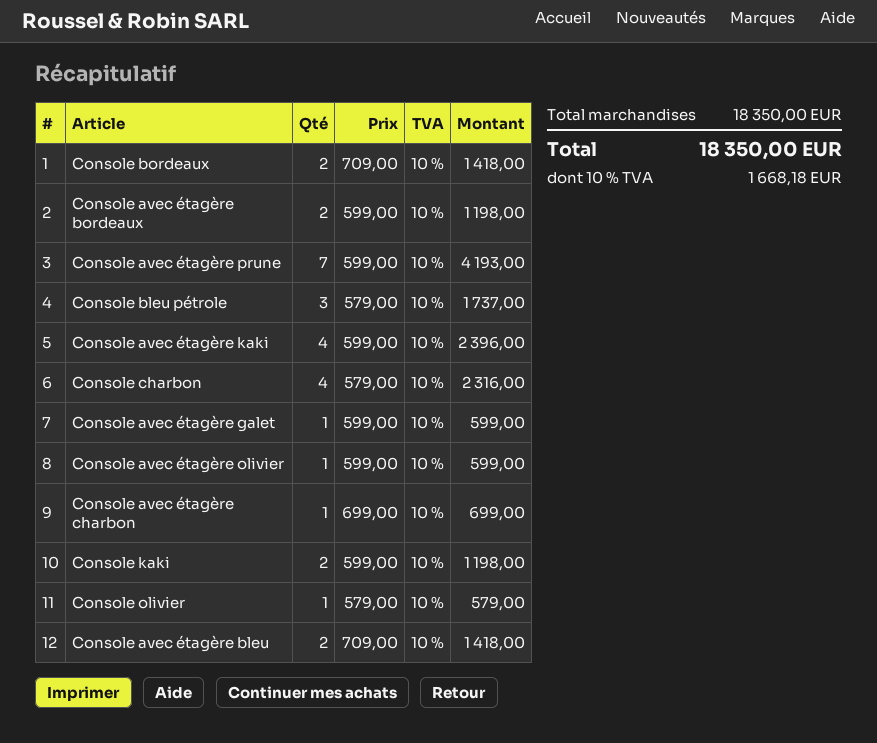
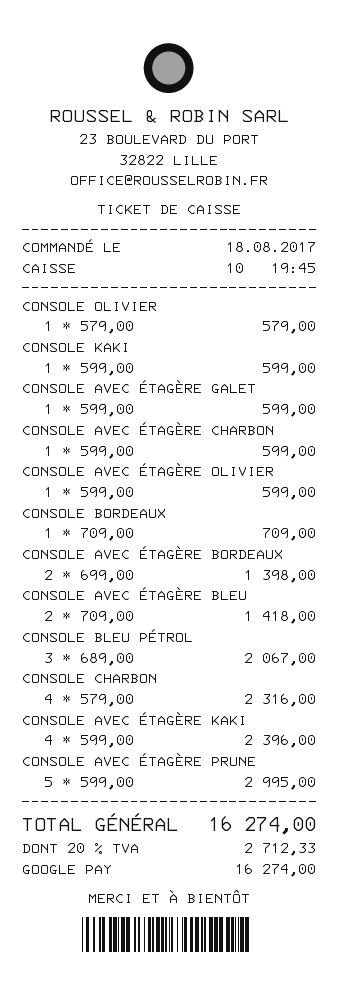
Console bordeaux: 2 x 709.00 = 1418.00 -> 1 x 709.00 = 709.00
Console avec étagère bordeaux: 2 x 599.00 = 1198.00 -> 2 x 699.00 = 1398.00
Console avec étagère prune: 7 x 599.00 = 4193.00 -> 5 x 599.00 = 2995.00
Console bleu pétrole: 3 x 579.00 = 1737.00 -> 3 x 689.00 = 2067.00
Console avec étagère charbon: 1 x 699.00 = 699.00 -> 1 x 599.00 = 599.00
Console kaki: 2 x 599.00 = 1198.00 -> 1 x 599.00 = 599.00
tax: 10% = 1668.18 -> 20% = 2712.33
total: 18350.00 -> 16274.00

